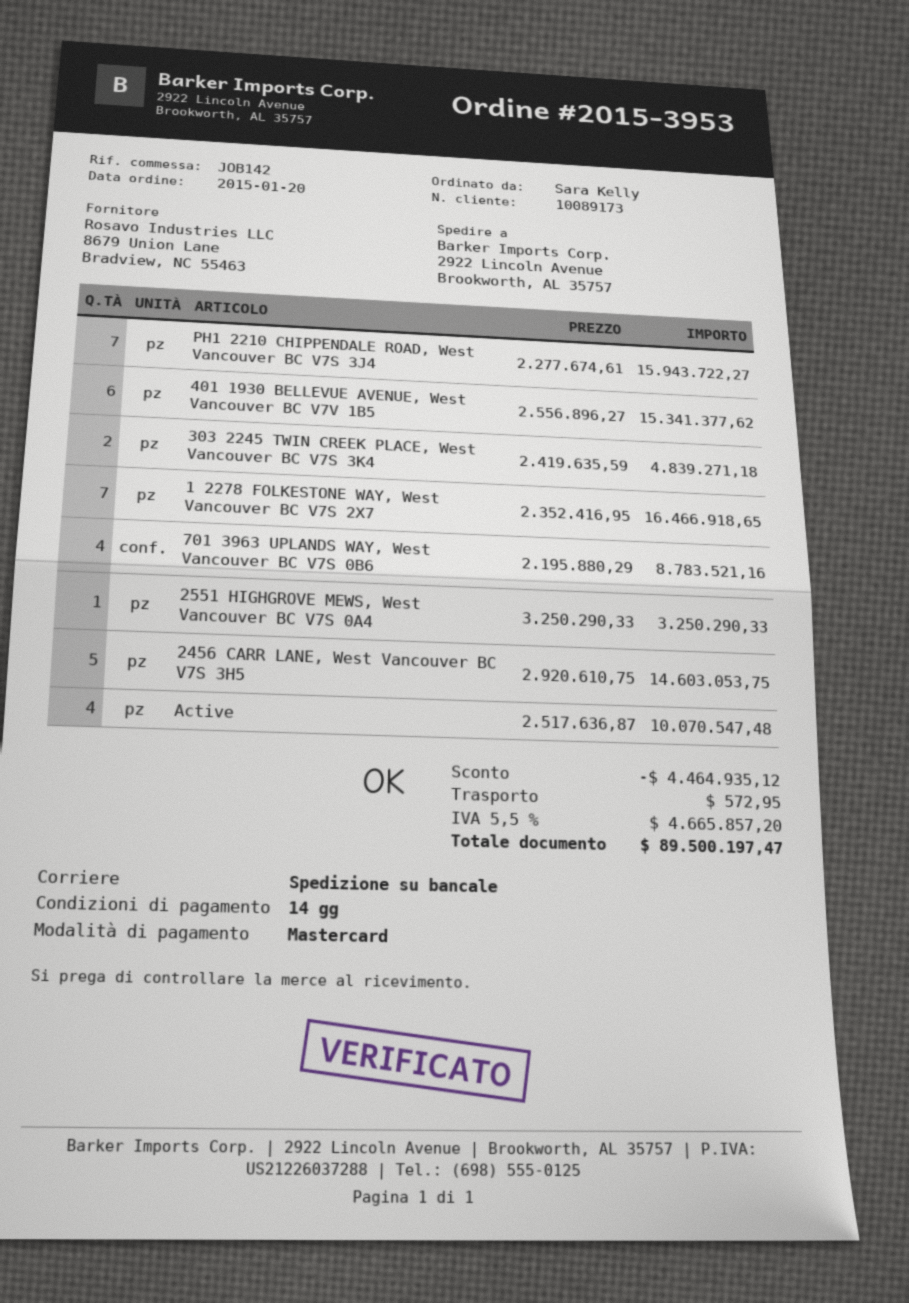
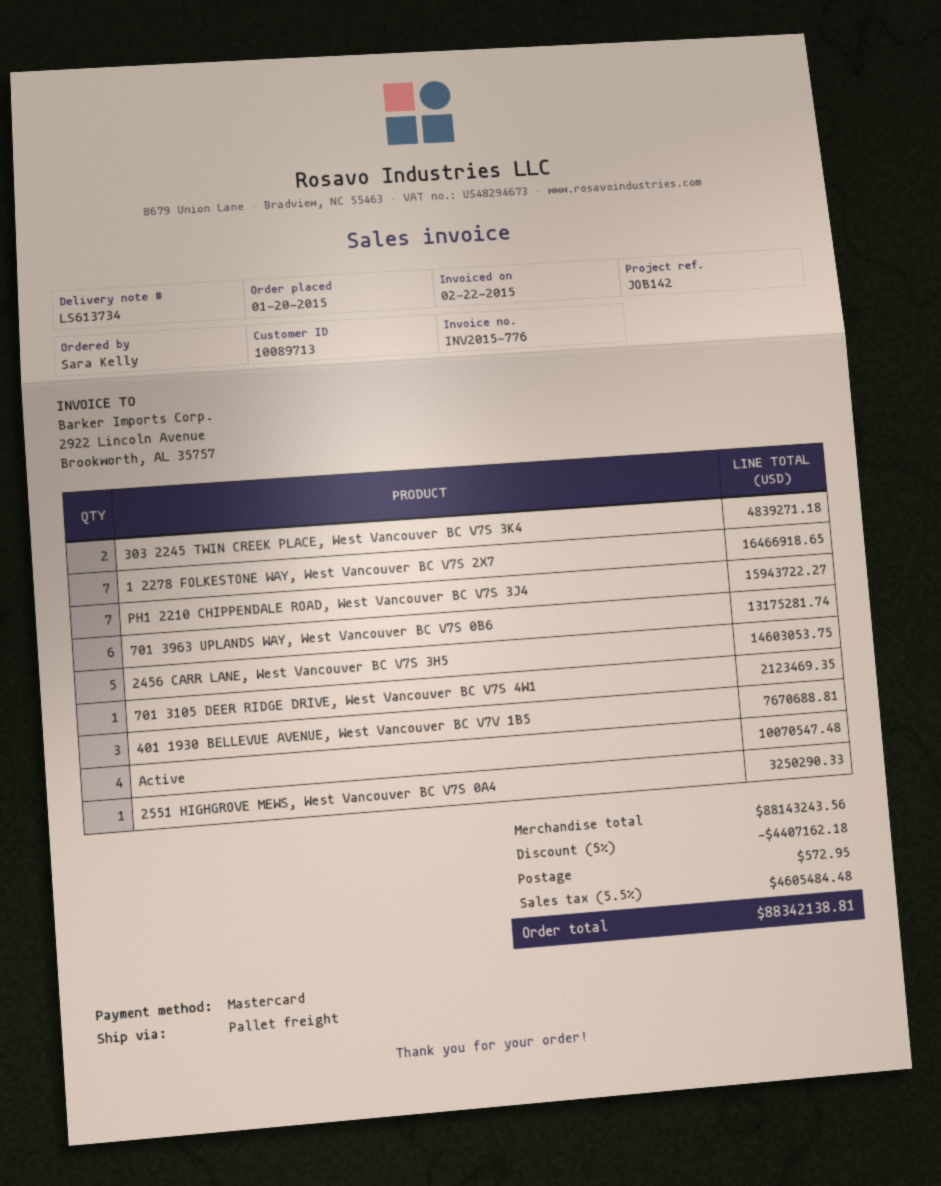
customer number: 10089173 -> 10089713
401 1930 BELLEVUE AVENUE, West Vancouver BC V7V 1B5: 6 for 15341377.62 -> 3 for 7670688.81
701 3963 UPLANDS WAY, West Vancouver BC V7S 0B6: 4 for 8783521.16 -> 6 for 13175281.74
701 3105 DEER RIDGE DRIVE, West Vancouver BC V7S 4W1: none -> 1 for 2123469.35
discount: 4464935.12 -> 4407162.18
tax: 5.5% = 4665857.20 -> 5.5% = 4605484.48
total: 89500197.47 -> 88342138.81

